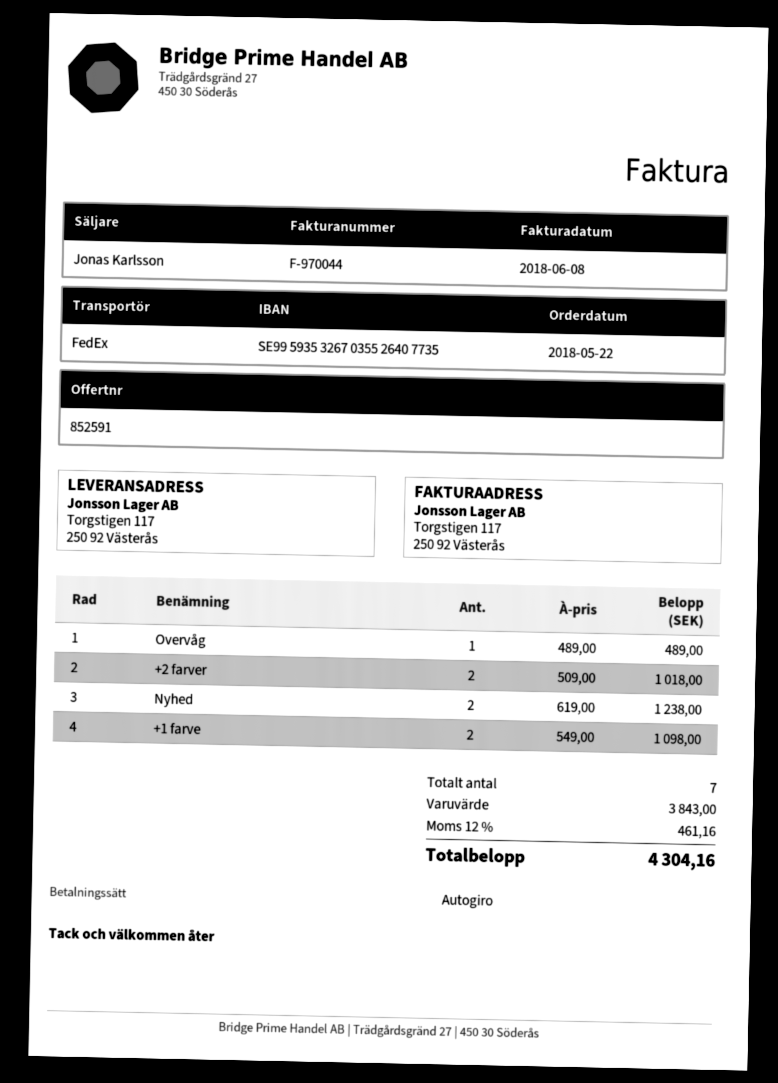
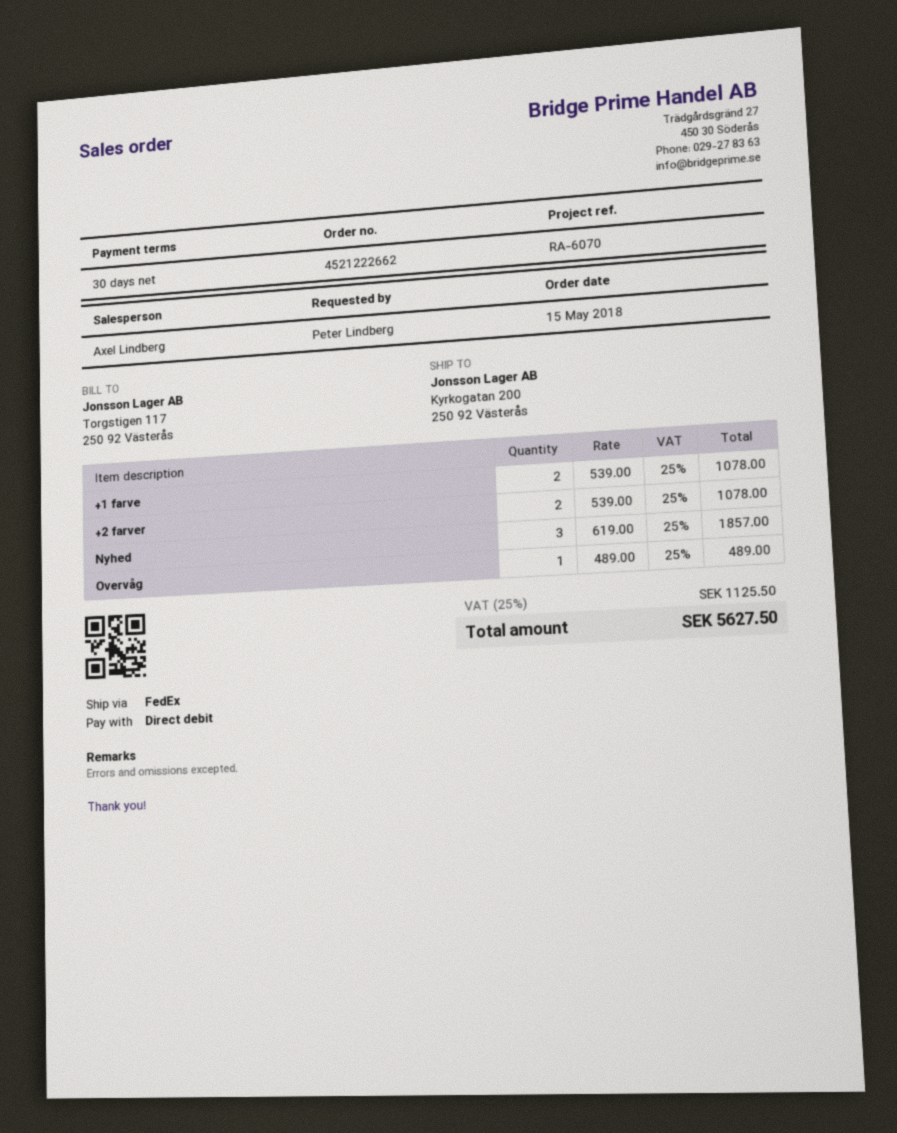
order date: 2018-05-22 -> 2018-05-15
sales rep: Jonas Karlsson -> Axel Lindberg
ship to: Torgstigen 117, 250 92 Västerås -> Kyrkogatan 200, 250 92 Västerås
+2 farver: 2 x 509.00 = 1018.00 -> 2 x 539.00 = 1078.00
Nyhed: 2 x 619.00 = 1238.00 -> 3 x 619.00 = 1857.00
+1 farve: 2 x 549.00 = 1098.00 -> 2 x 539.00 = 1078.00
tax: 12% = 461.16 -> 25% = 1125.50
total: 4304.16 -> 5627.50

